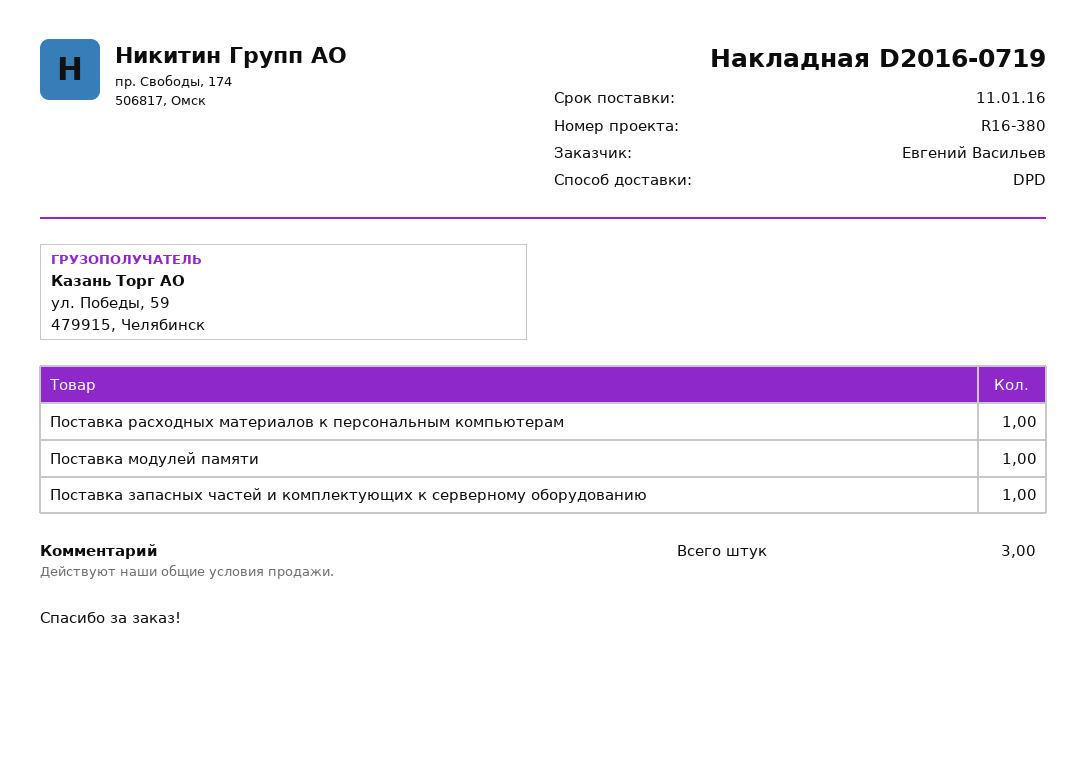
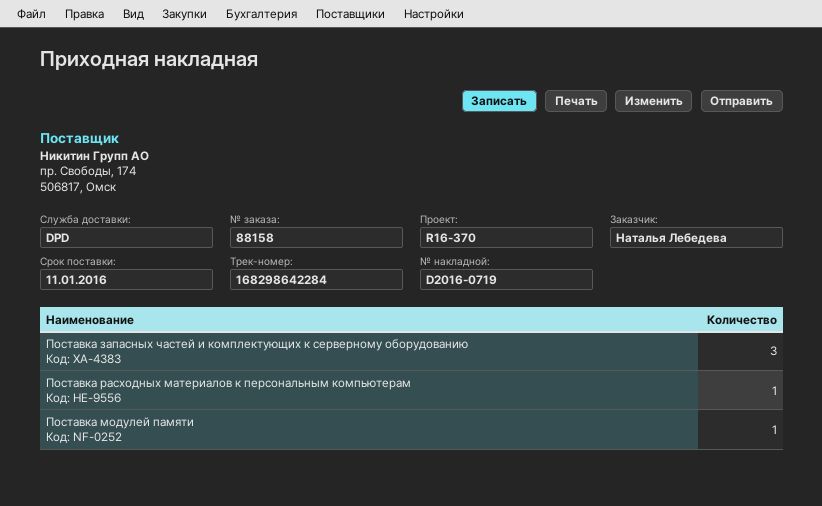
reference: R16-380 -> R16-370
ordered by: Евгений Васильев -> Наталья Лебедева
Поставка запасных частей и комплектующих к серверному оборудованию: 1 -> 3

